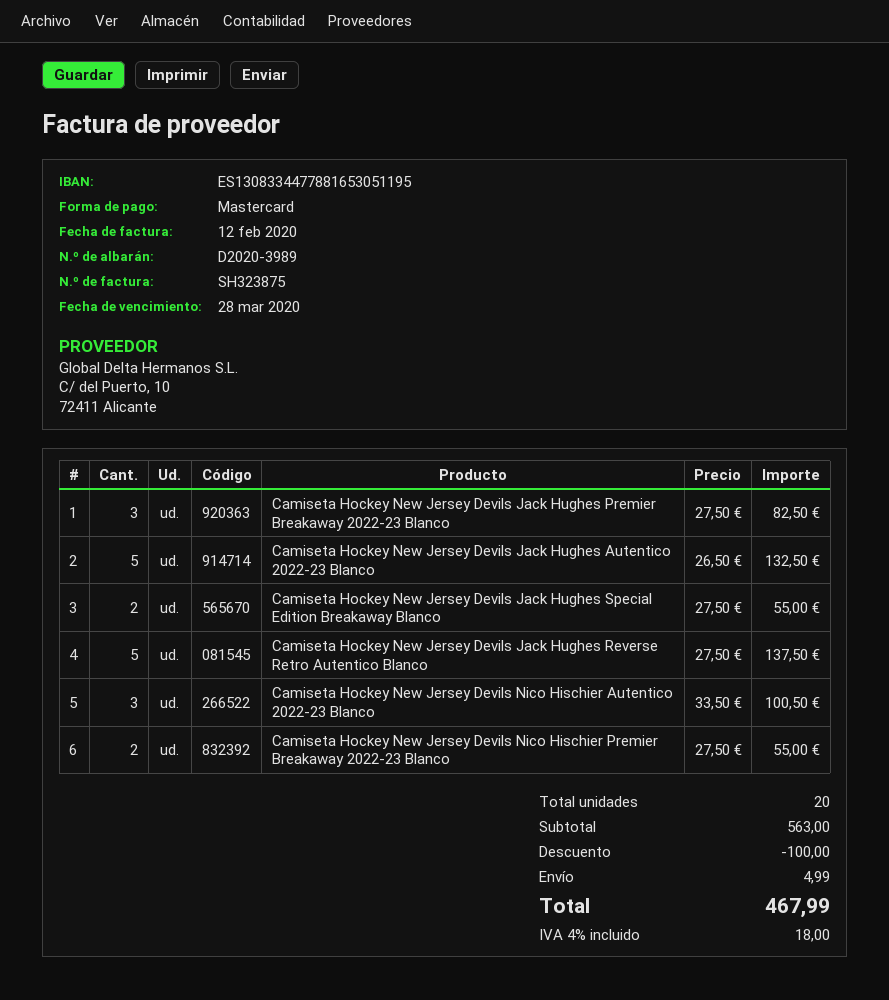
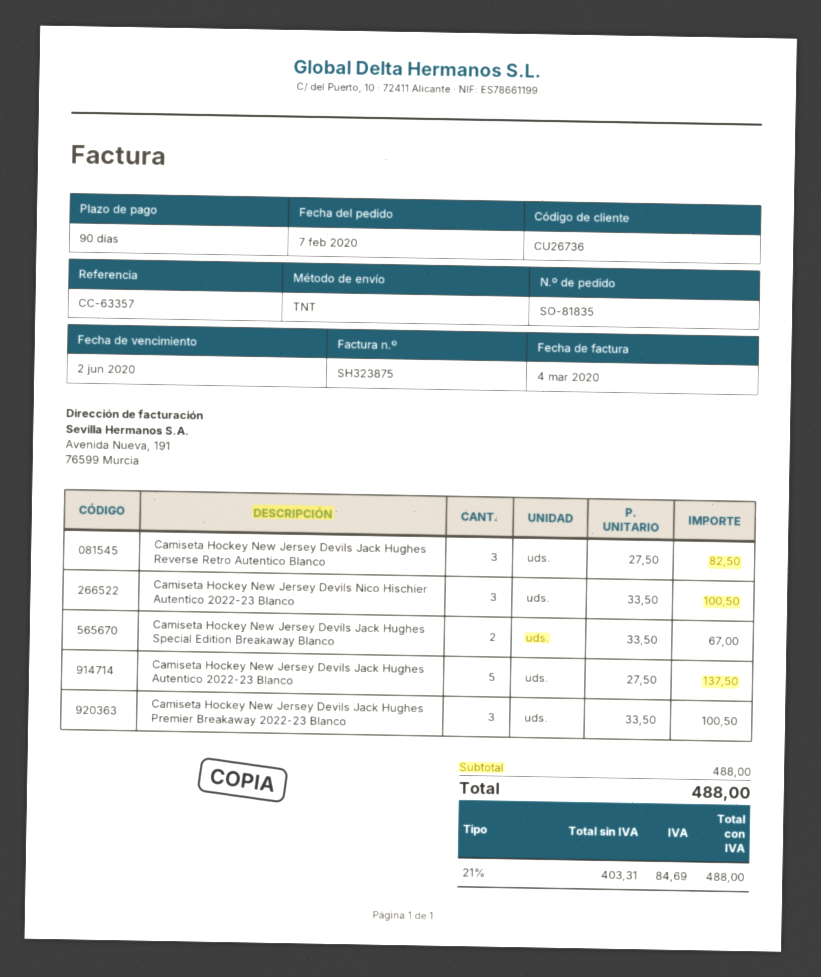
invoice date: 2020-02-12 -> 2020-03-04
due date: 2020-03-28 -> 2020-06-02
Camiseta Hockey New Jersey Devils Jack Hughes Premier Breakaway 2022-23 Blanco: 3 x 27.50 = 82.50 -> 3 x 33.50 = 100.50
Camiseta Hockey New Jersey Devils Jack Hughes Autentico 2022-23 Blanco: 5 x 26.50 = 132.50 -> 5 x 27.50 = 137.50
Camiseta Hockey New Jersey Devils Jack Hughes Special Edition Breakaway Blanco: 2 x 27.50 = 55.00 -> 2 x 33.50 = 67.00
Camiseta Hockey New Jersey Devils Jack Hughes Reverse Retro Autentico Blanco: 5 x 27.50 = 137.50 -> 3 x 27.50 = 82.50
Camiseta Hockey New Jersey Devils Nico Hischier Premier Breakaway 2022-23 Blanco: 2 x 27.50 = 55.00 -> none
subtotal: 563.00 -> 488.00
discount: 100.00 -> none
shipping: 4.99 -> none
tax: 4% = 18.00 -> 21% = 84.69
total: 467.99 -> 488.00

